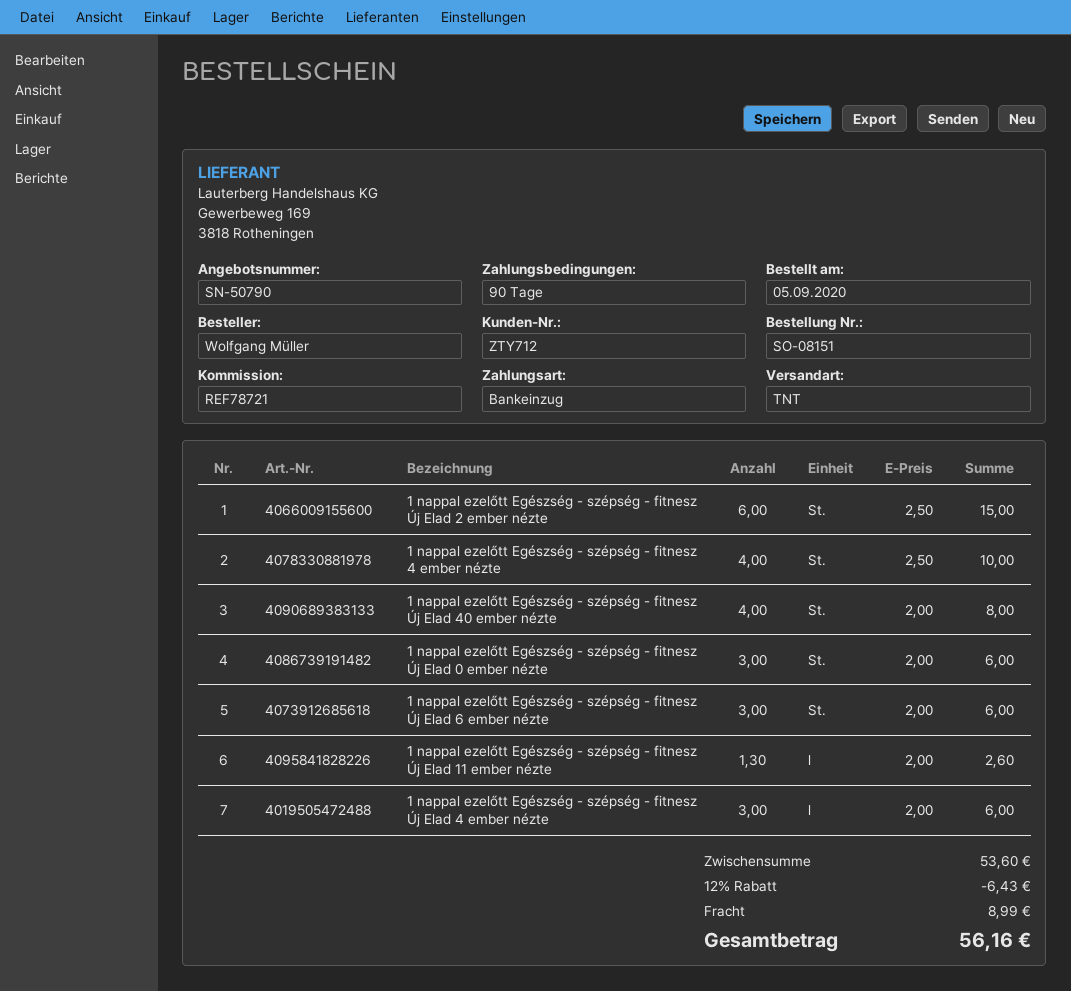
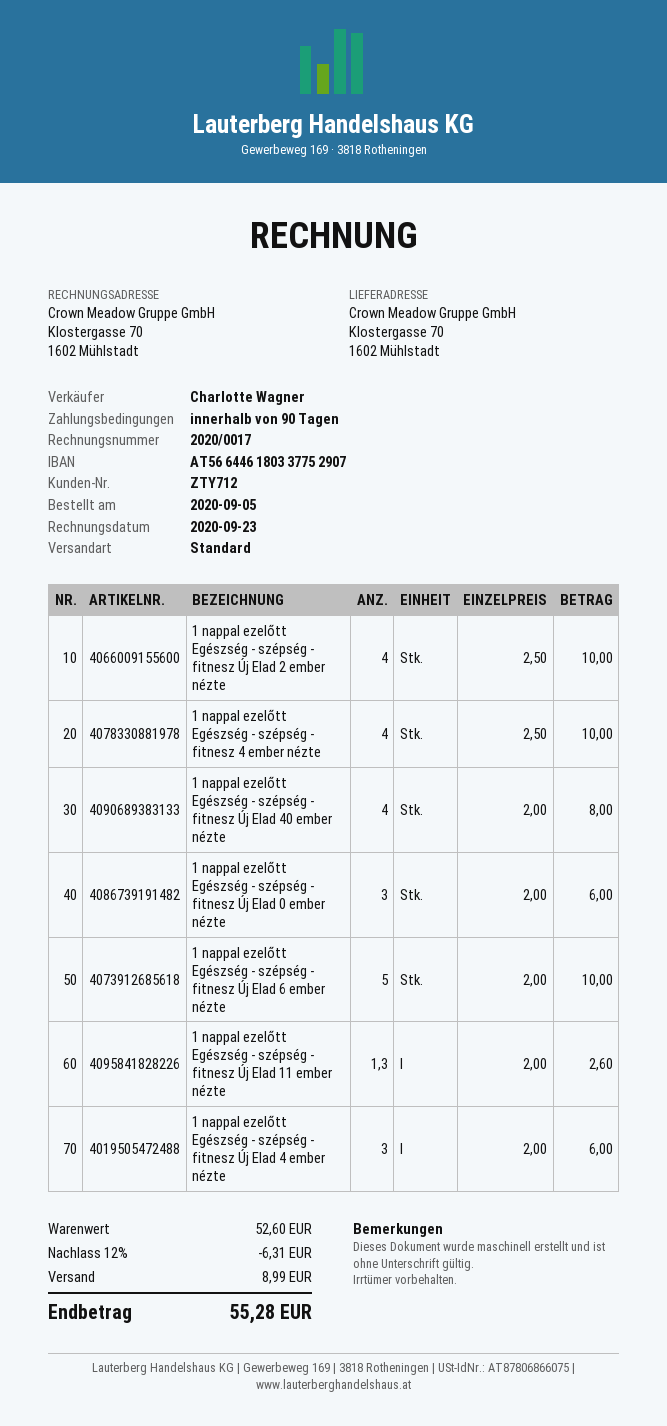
shipping method: TNT -> standard
1 nappal ezelőtt Egészség - szépség - fitnesz Új Elad 2 ember nézte: 6 x 2.50 = 15.00 -> 4 x 2.50 = 10.00
1 nappal ezelőtt Egészség - szépség - fitnesz Új Elad 6 ember nézte: 3 x 2.00 = 6.00 -> 5 x 2.00 = 10.00
subtotal: 53.60 -> 52.60
discount: 12% = 6.43 -> 12% = 6.31
total: 56.16 -> 55.28

